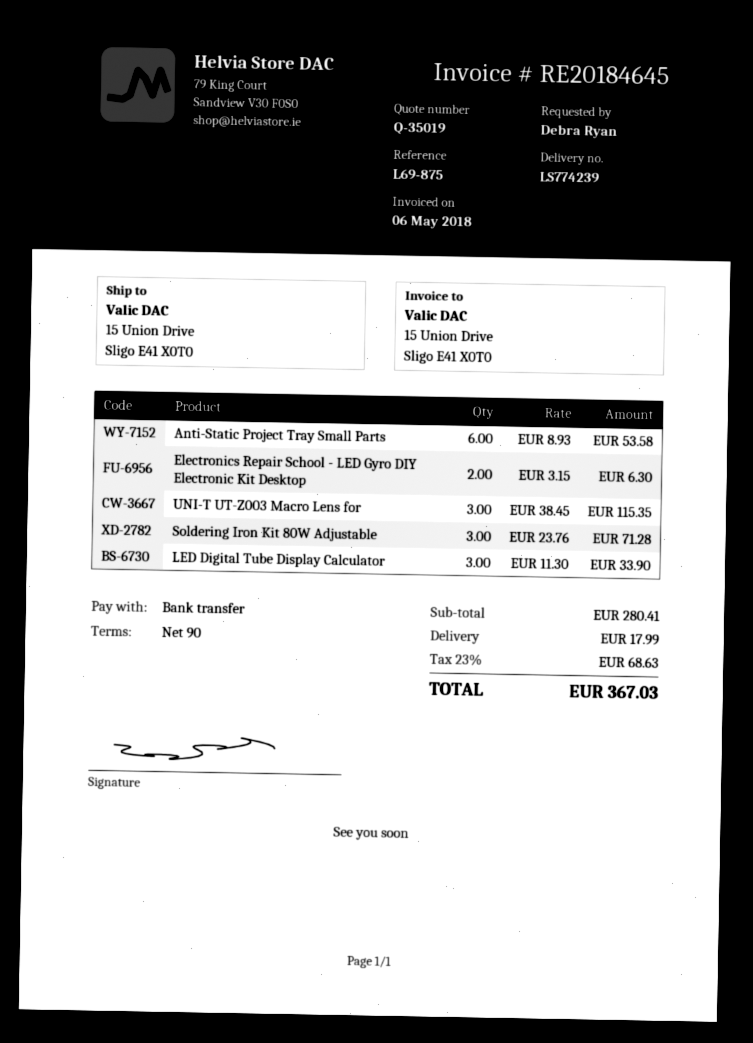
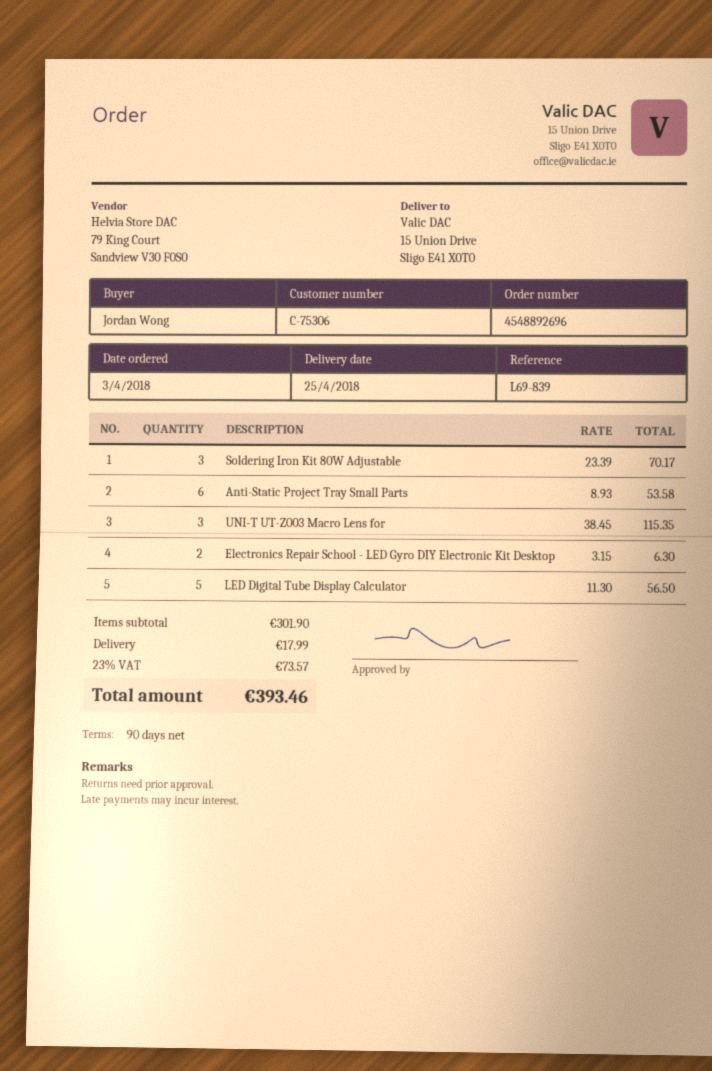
reference: L69-875 -> L69-839
ordered by: Debra Ryan -> Jordan Wong
Soldering Iron Kit 80W Adjustable: 3 x 23.76 = 71.28 -> 3 x 23.39 = 70.17
LED Digital Tube Display Calculator: 3 x 11.30 = 33.90 -> 5 x 11.30 = 56.50
subtotal: 280.41 -> 301.90
tax: 23% = 68.63 -> 23% = 73.57
total: 367.03 -> 393.46

